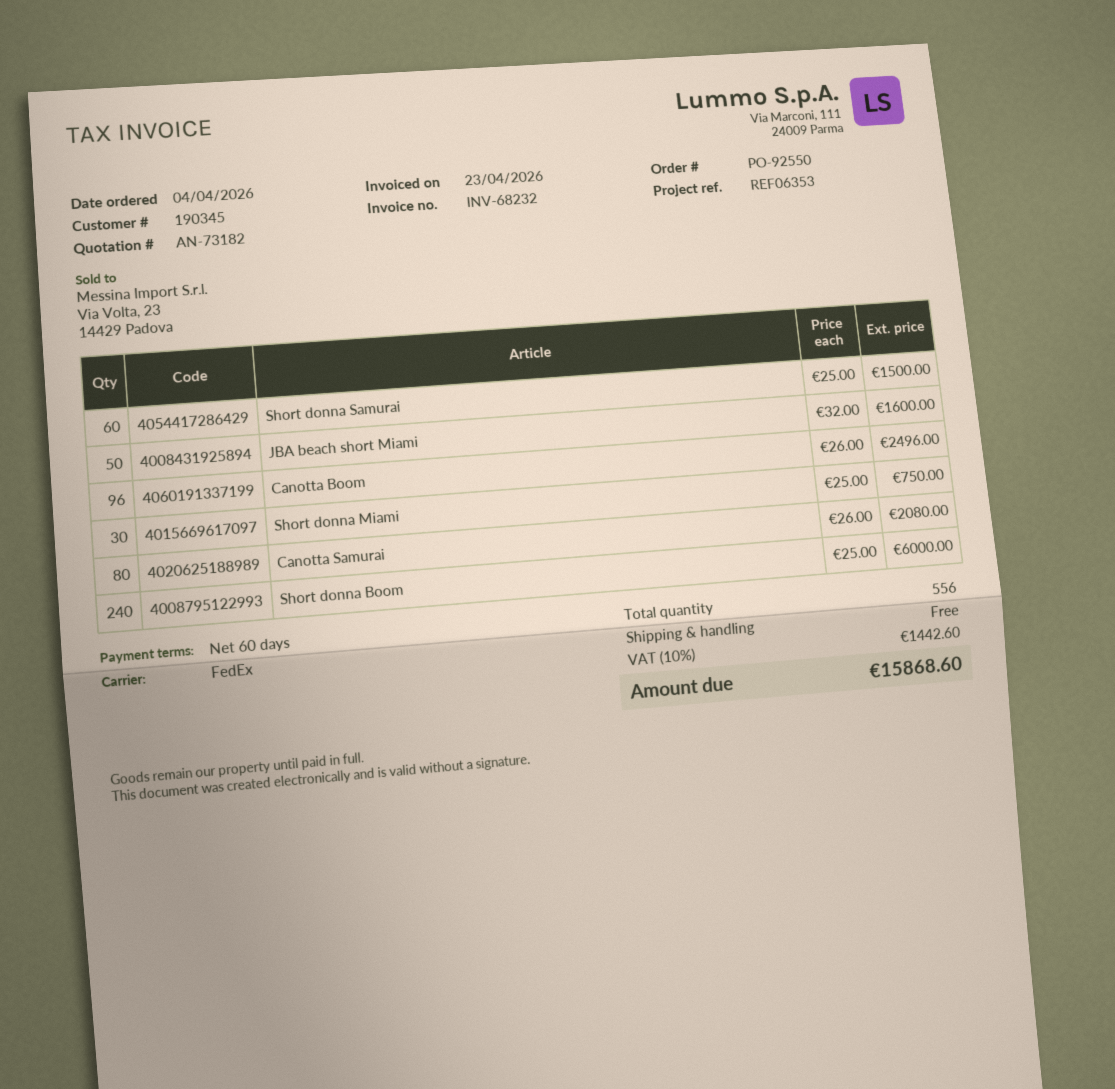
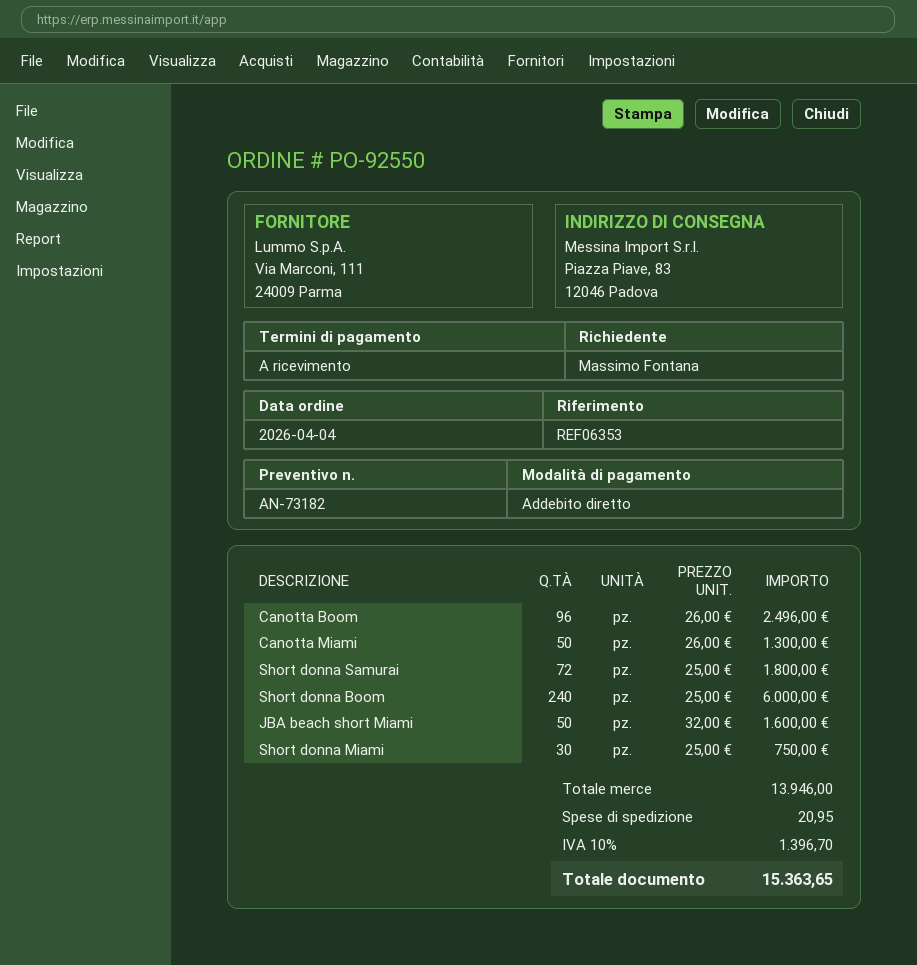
payment terms: 60 days -> on receipt
Short donna Samurai: 60 x 25.00 = 1500.00 -> 72 x 25.00 = 1800.00
Canotta Samurai: 80 x 26.00 = 2080.00 -> none
Canotta Miami: none -> 50 x 26.00 = 1300.00
shipping: 0.00 -> 20.95
tax: 10% = 1442.60 -> 10% = 1396.70
total: 15868.60 -> 15363.65

